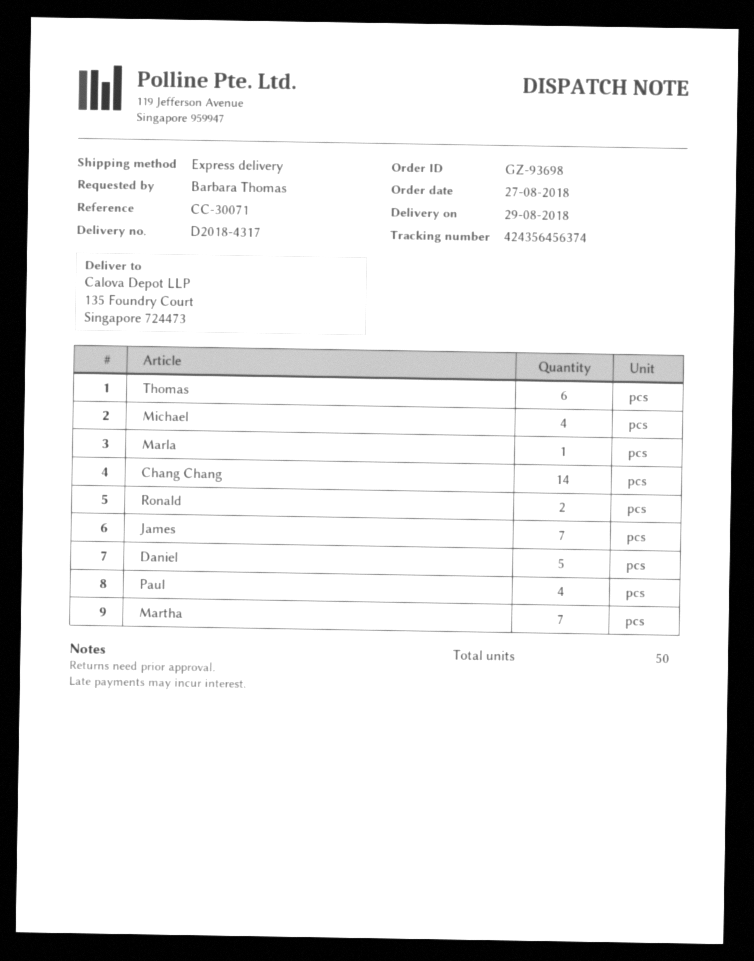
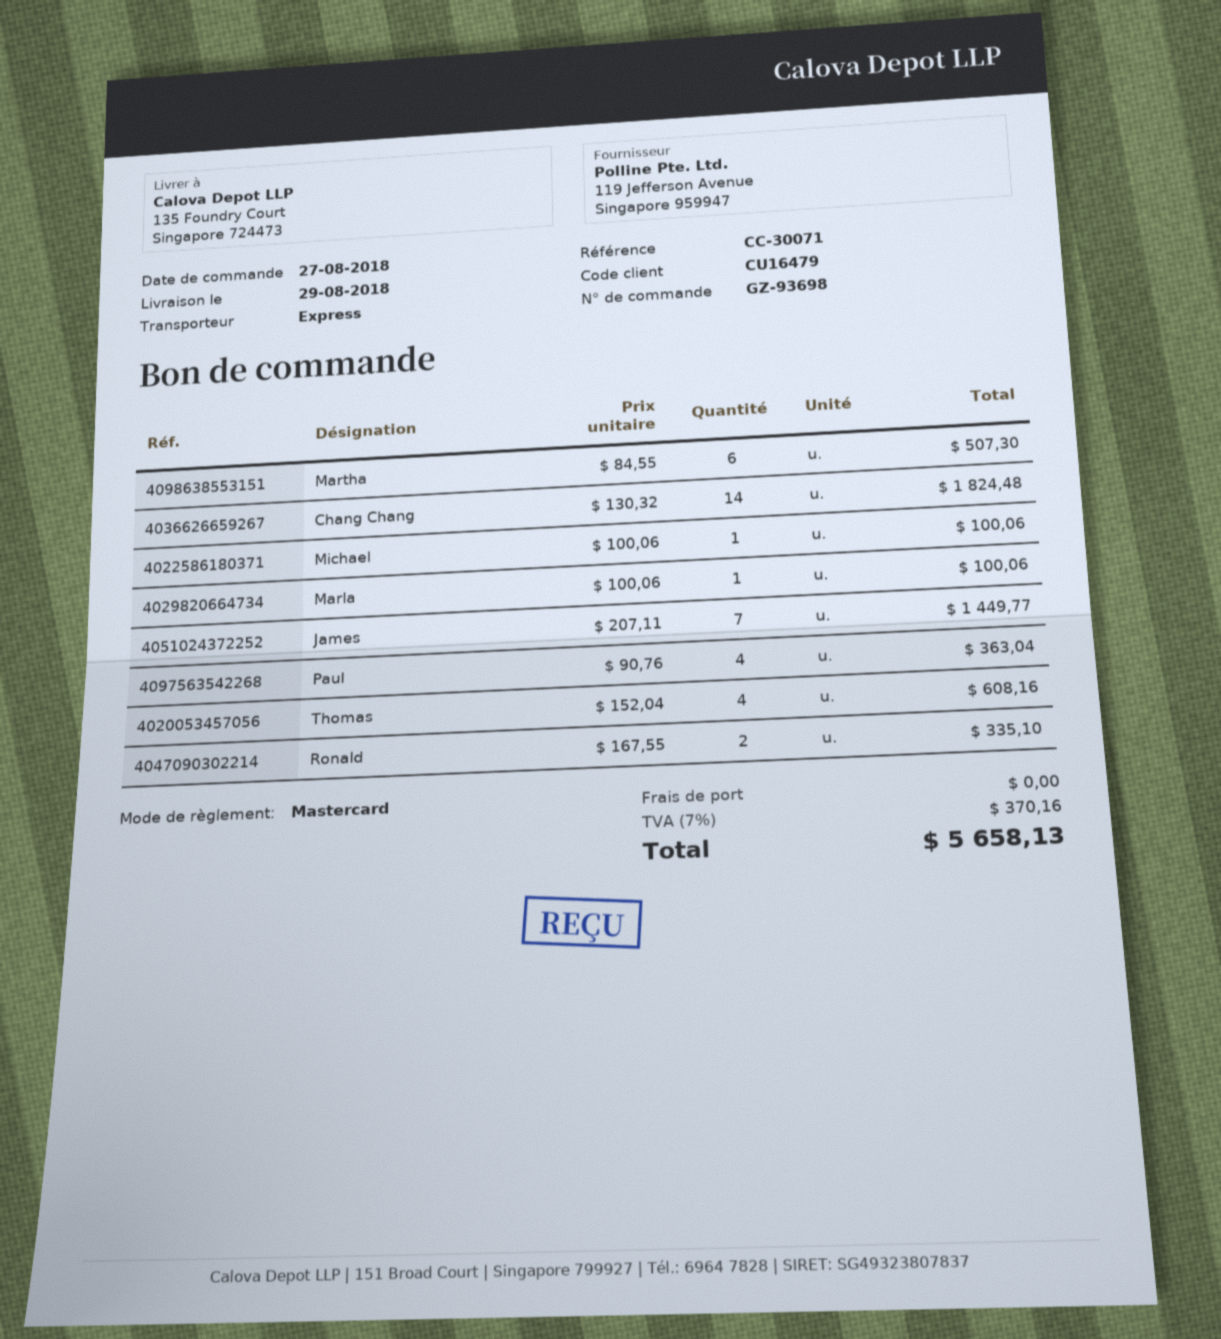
Thomas: 6 -> 4
Michael: 4 -> 1
Daniel: 5 -> none
Martha: 7 -> 6

